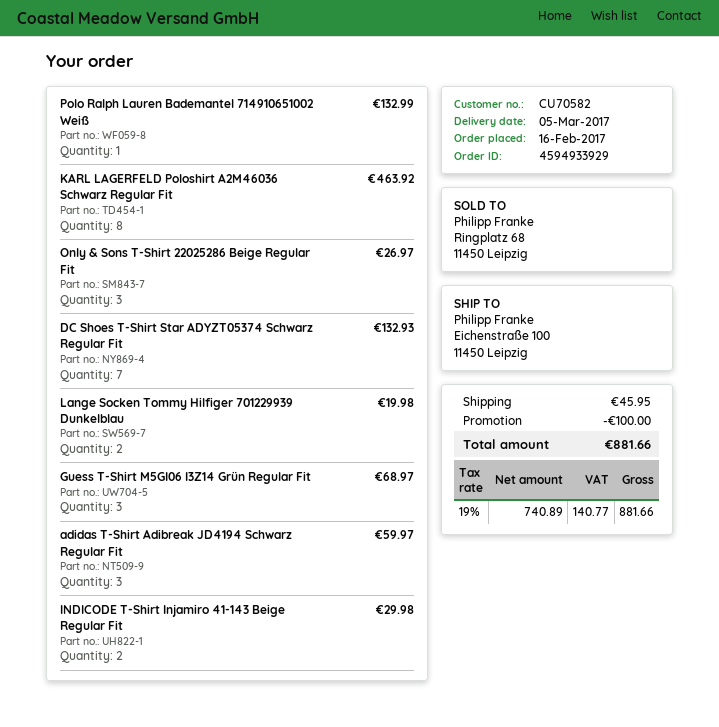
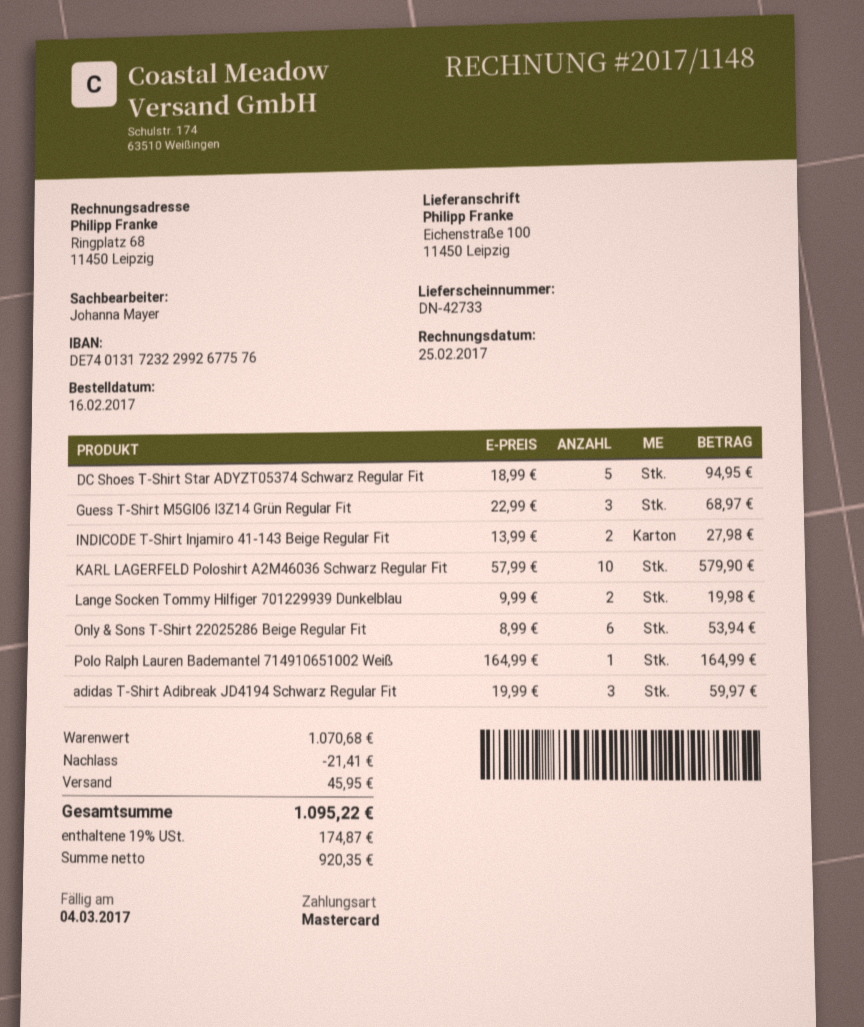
Polo Ralph Lauren Bademantel 714910651002 Weiß: 1 for 132.99 -> 1 for 164.99
KARL LAGERFELD Poloshirt A2M46036 Schwarz Regular Fit: 8 for 463.92 -> 10 for 579.90
Only & Sons T-Shirt 22025286 Beige Regular Fit: 3 for 26.97 -> 6 for 53.94
DC Shoes T-Shirt Star ADYZT05374 Schwarz Regular Fit: 7 for 132.93 -> 5 for 94.95
INDICODE T-Shirt Injamiro 41-143 Beige Regular Fit: 2 for 29.98 -> 2 for 27.98
discount: 100.00 -> 21.41
net: 740.89 -> 920.35
tax: 19% = 140.77 -> 19% = 174.87
total: 881.66 -> 1095.22

